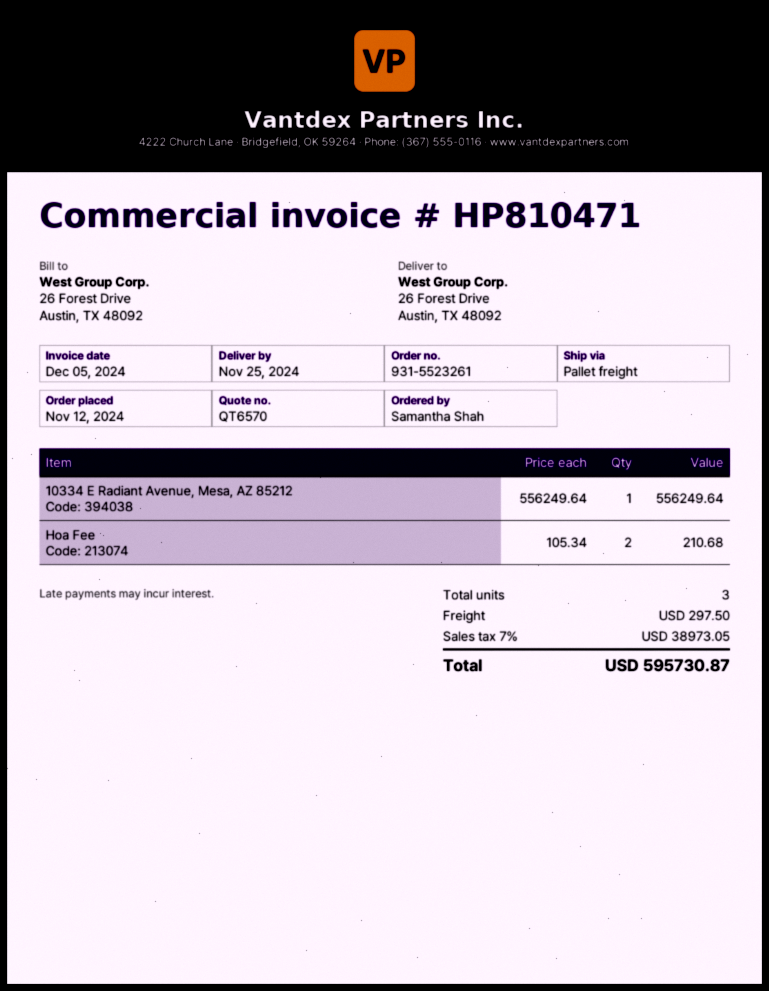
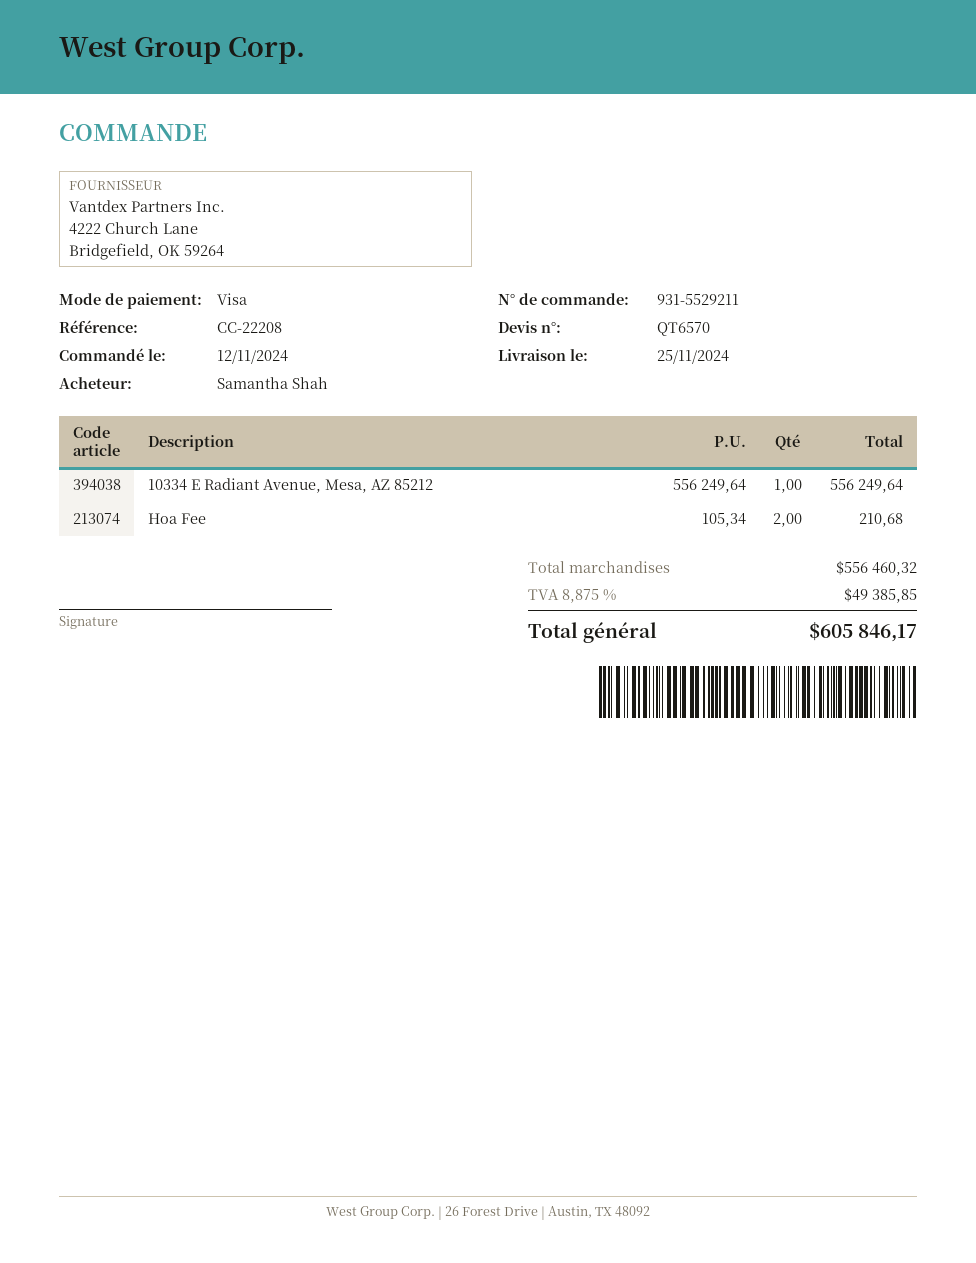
order number: 931-5523261 -> 931-5529211
shipping: 297.50 -> none
tax: 7% = 38973.05 -> 8.875% = 49385.85
total: 595730.87 -> 605846.17

